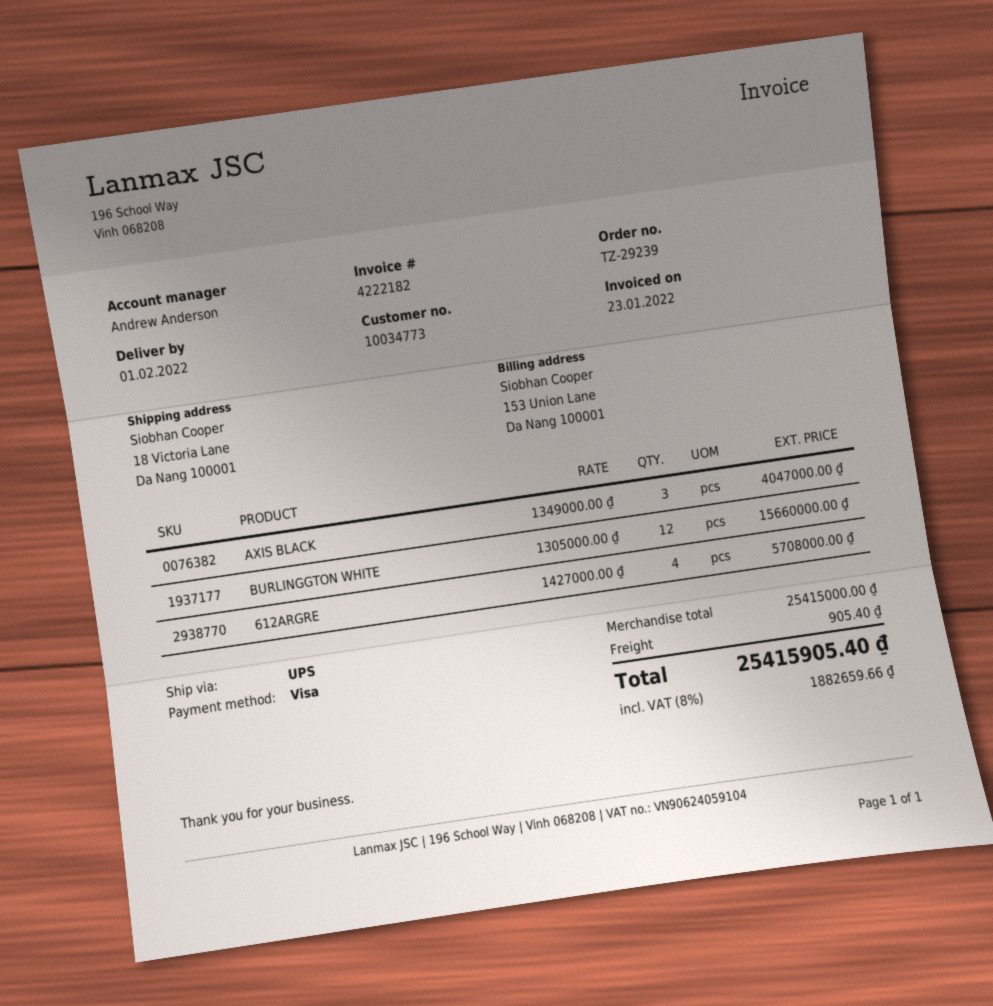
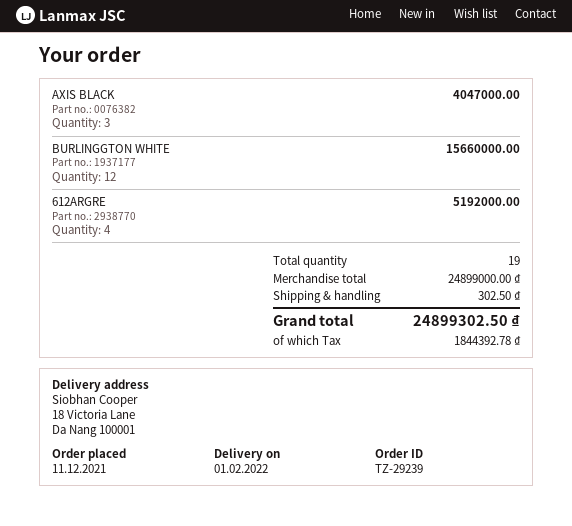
612ARGRE: 4 for 5708000.00 -> 4 for 5192000.00
subtotal: 25415000.00 -> 24899000.00
shipping: 905.40 -> 302.50
tax: 1882659.66 -> 1844392.78
total: 25415905.40 -> 24899302.50

